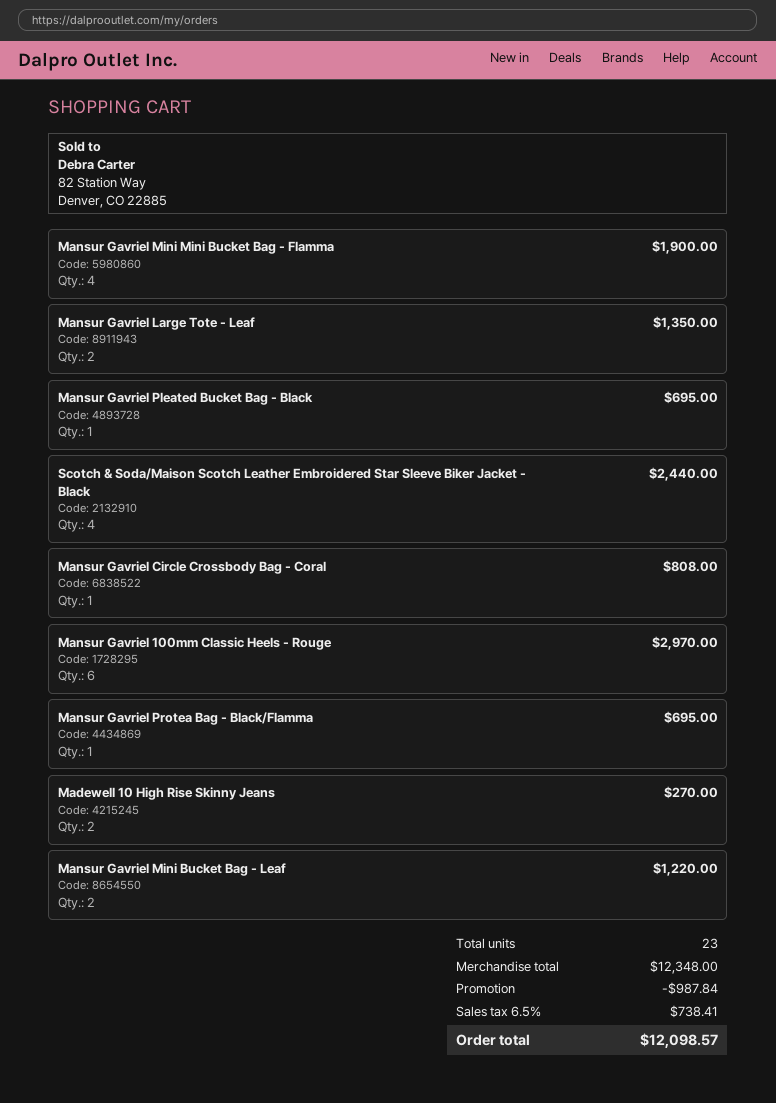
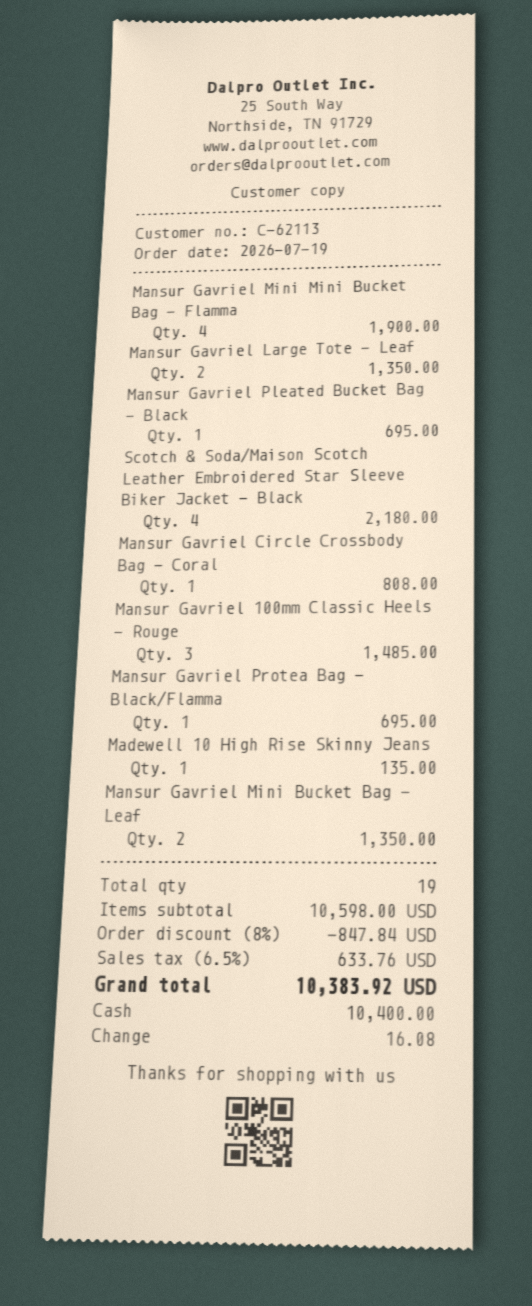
Scotch & Soda/Maison Scotch Leather Embroidered Star Sleeve Biker Jacket - Black: 4 for 2440.00 -> 4 for 2180.00
Mansur Gavriel 100mm Classic Heels - Rouge: 6 for 2970.00 -> 3 for 1485.00
Madewell 10 High Rise Skinny Jeans: 2 for 270.00 -> 1 for 135.00
Mansur Gavriel Mini Bucket Bag - Leaf: 2 for 1220.00 -> 2 for 1350.00
total quantity: 23 -> 19
subtotal: 12348.00 -> 10598.00
discount: 987.84 -> 847.84
tax: 6.5% = 738.41 -> 6.5% = 633.76
total: 12098.57 -> 10383.92

